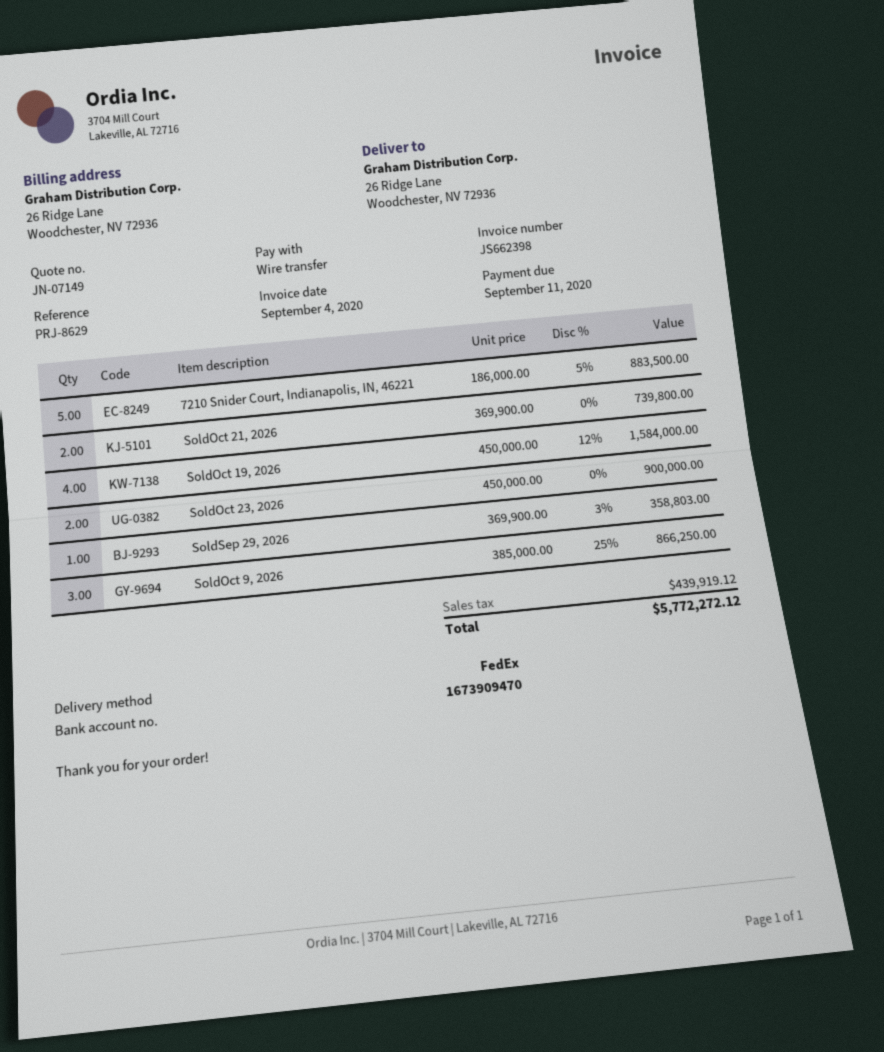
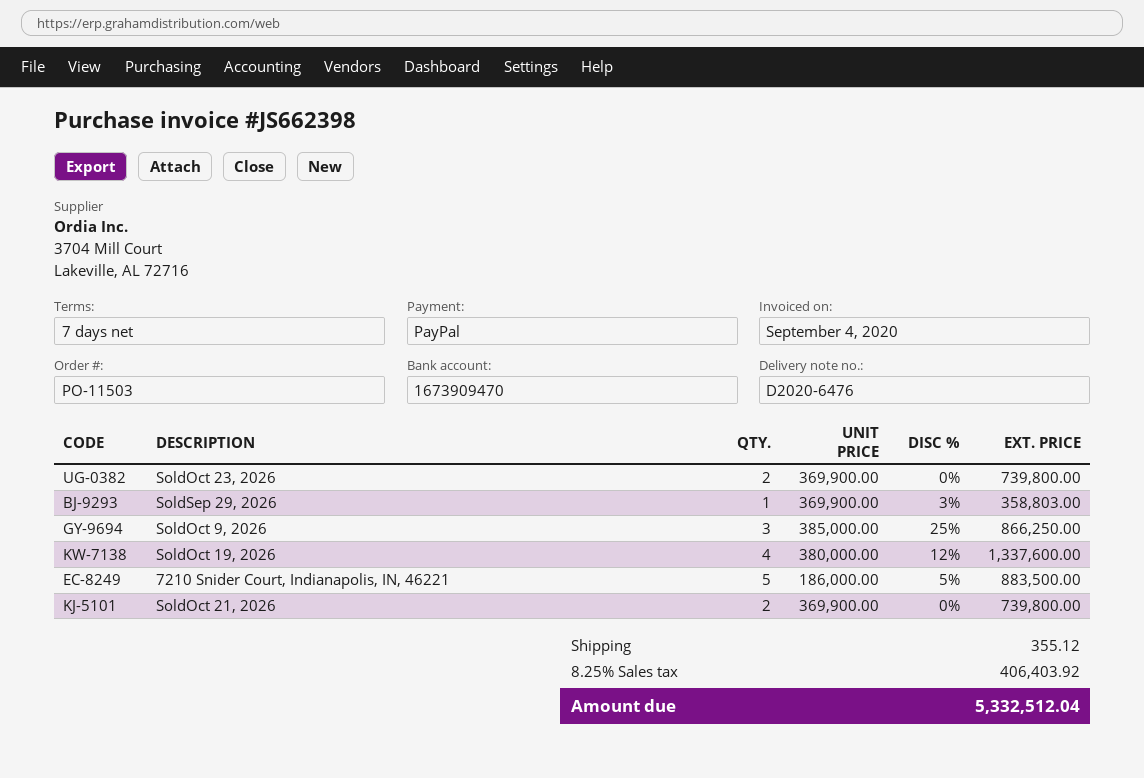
payment method: bank transfer -> PayPal
SoldOct 19, 2026: 4 x 450000.00 - 12% = 1584000.00 -> 4 x 380000.00 - 12% = 1337600.00
SoldOct 23, 2026: 2 x 450000.00 = 900000.00 -> 2 x 369900.00 = 739800.00
shipping: none -> 355.12
tax: 439919.12 -> 406403.92
total: 5772272.12 -> 5332512.04

